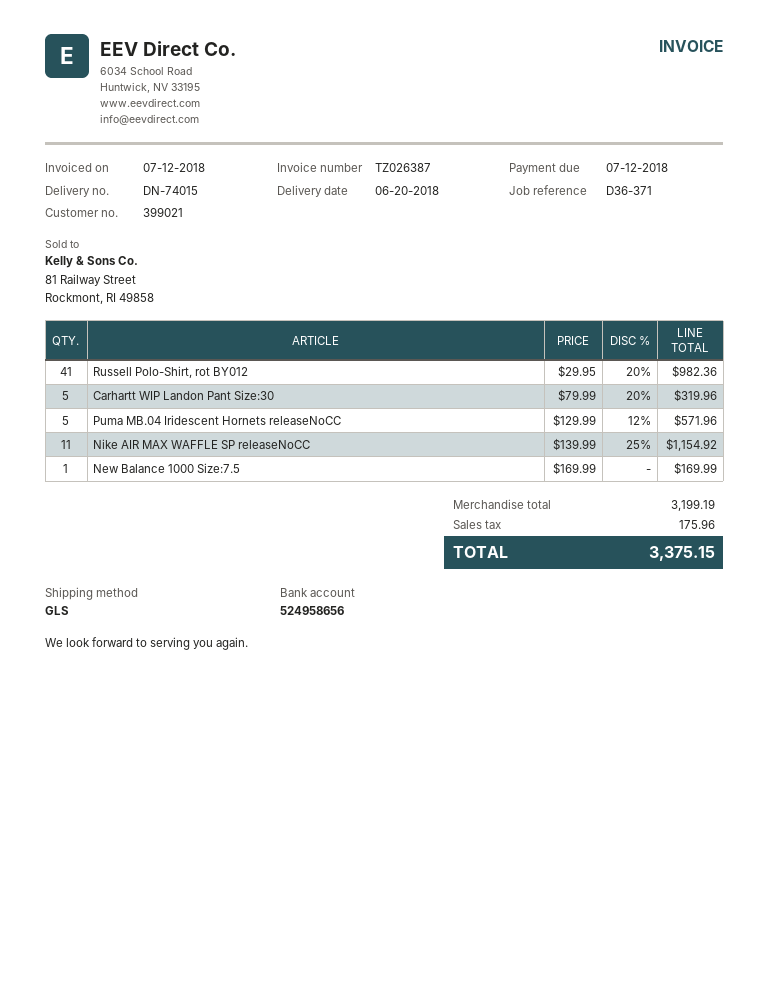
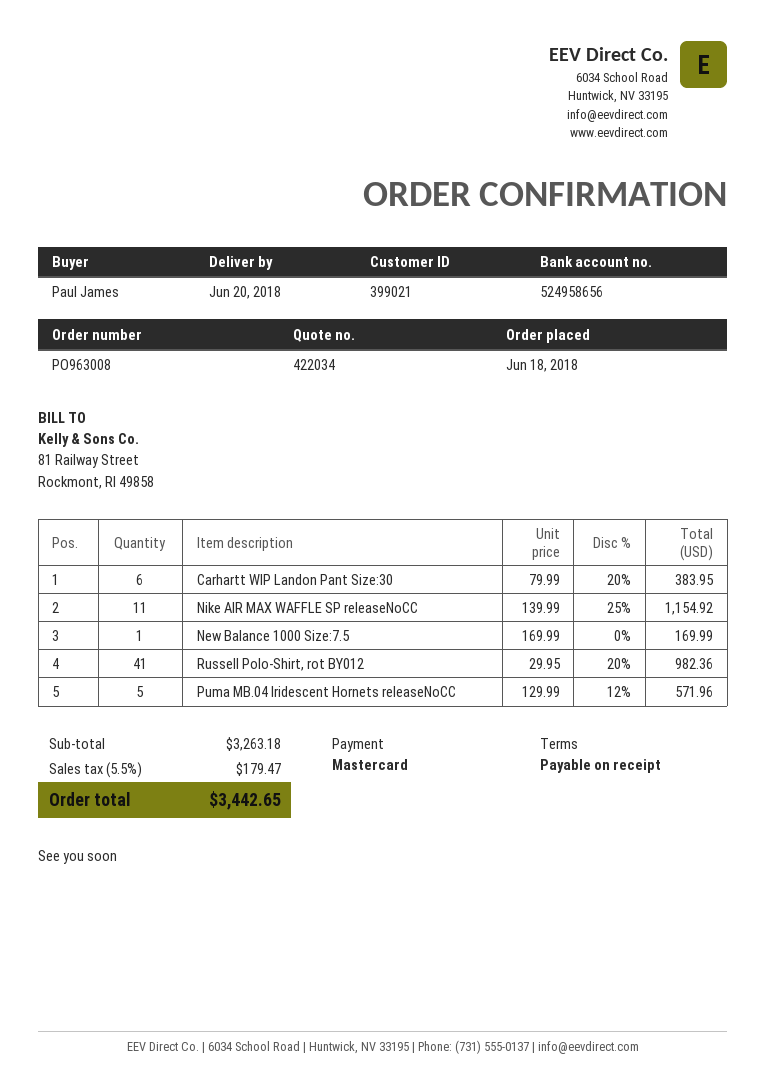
Carhartt WIP Landon Pant Size:30: 5 x 79.99 - 20% = 319.96 -> 6 x 79.99 - 20% = 383.95
subtotal: 3199.19 -> 3263.18
tax: 175.96 -> 179.47
total: 3375.15 -> 3442.65

